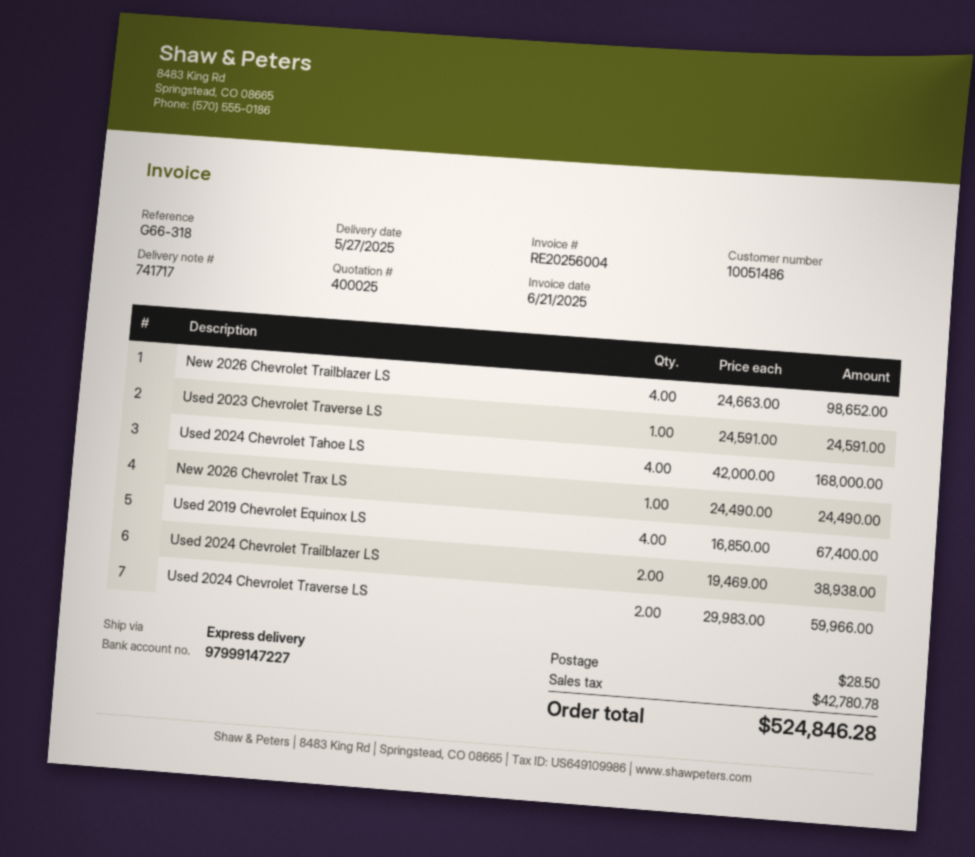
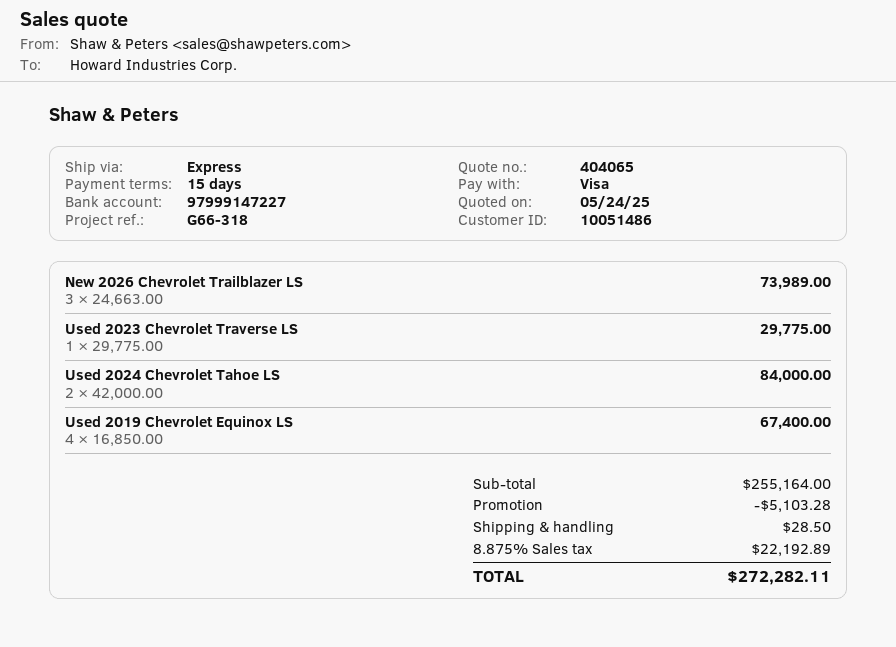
quote number: 400025 -> 404065
New 2026 Chevrolet Trailblazer LS: 4 x 24663.00 = 98652.00 -> 3 x 24663.00 = 73989.00
Used 2023 Chevrolet Traverse LS: 1 x 24591.00 = 24591.00 -> 1 x 29775.00 = 29775.00
Used 2024 Chevrolet Tahoe LS: 4 x 42000.00 = 168000.00 -> 2 x 42000.00 = 84000.00
New 2026 Chevrolet Trax LS: 1 x 24490.00 = 24490.00 -> none
Used 2024 Chevrolet Trailblazer LS: 2 x 19469.00 = 38938.00 -> none
Used 2024 Chevrolet Traverse LS: 2 x 29983.00 = 59966.00 -> none
discount: none -> 5103.28
tax: 42780.78 -> 22192.89
total: 524846.28 -> 272282.11

